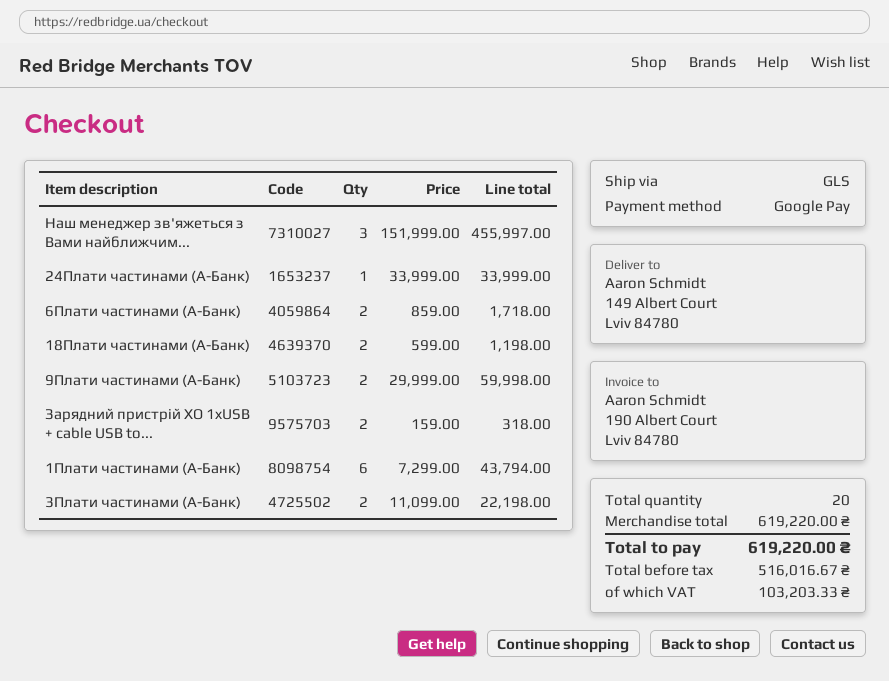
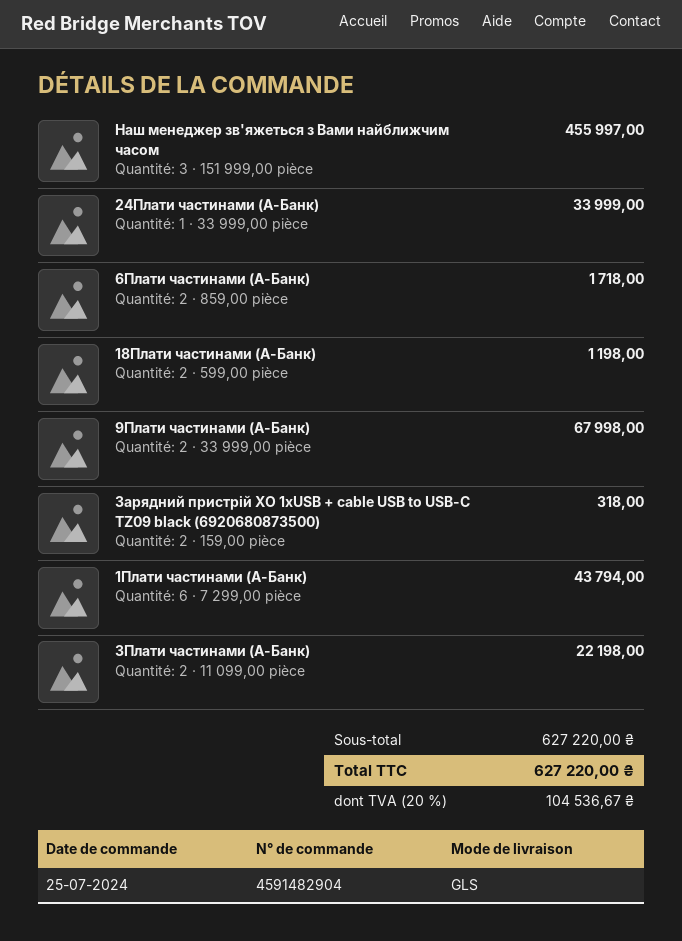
9Плати частинами (А-Банк): 2 x 29999.00 = 59998.00 -> 2 x 33999.00 = 67998.00
subtotal: 619220.00 -> 627220.00
tax: 103203.33 -> 104536.67
total: 619220.00 -> 627220.00

